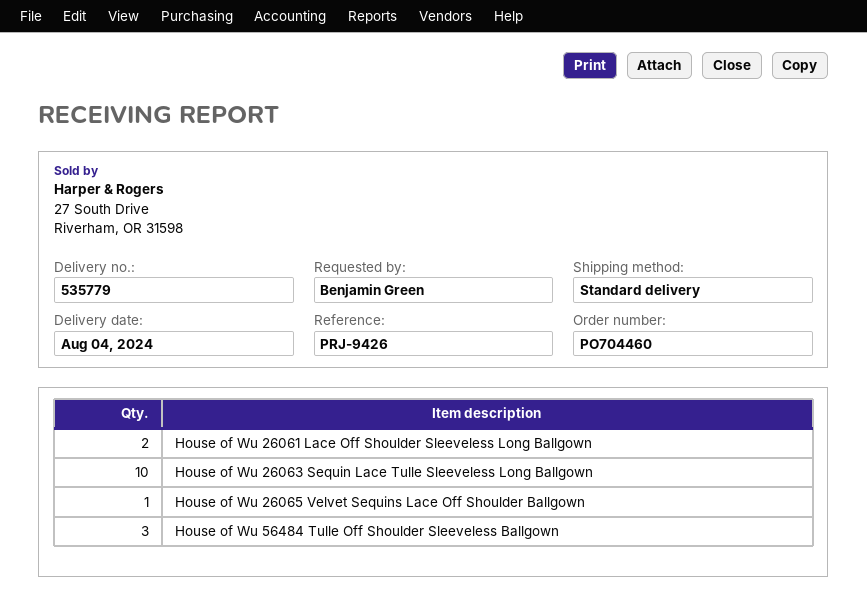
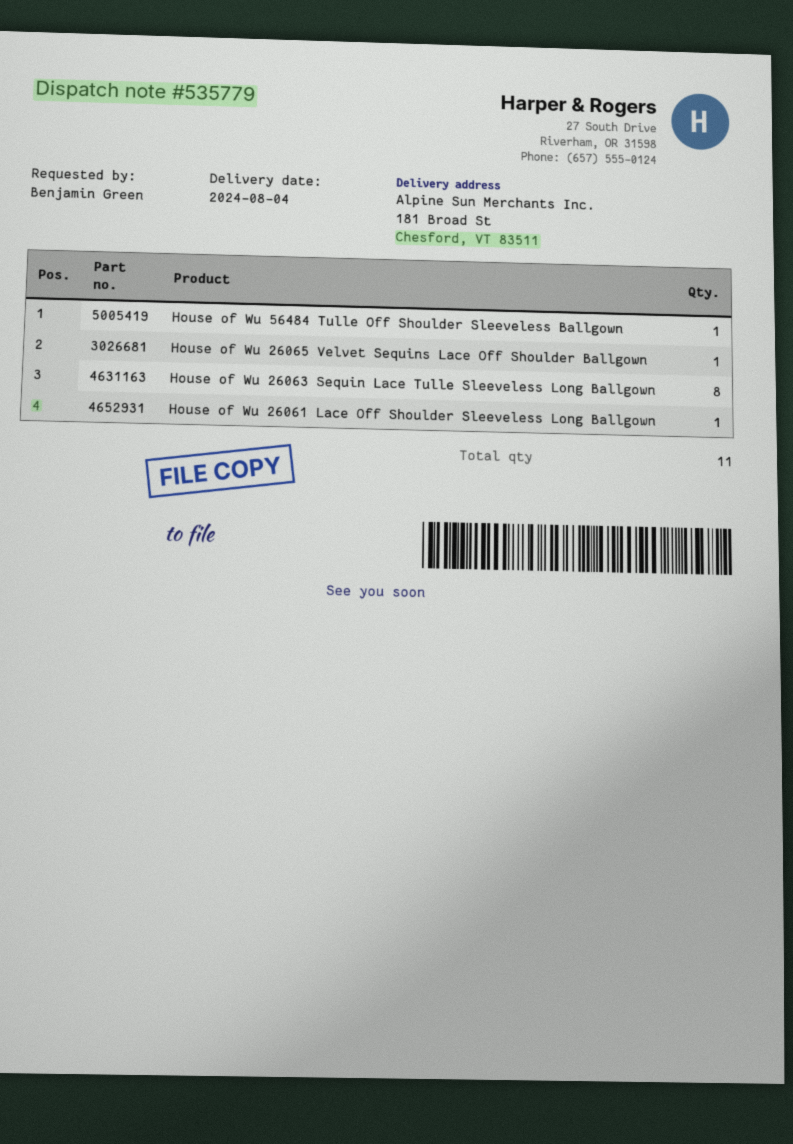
House of Wu 26061 Lace Off Shoulder Sleeveless Long Ballgown: 2 -> 1
House of Wu 26063 Sequin Lace Tulle Sleeveless Long Ballgown: 10 -> 8
House of Wu 56484 Tulle Off Shoulder Sleeveless Ballgown: 3 -> 1

